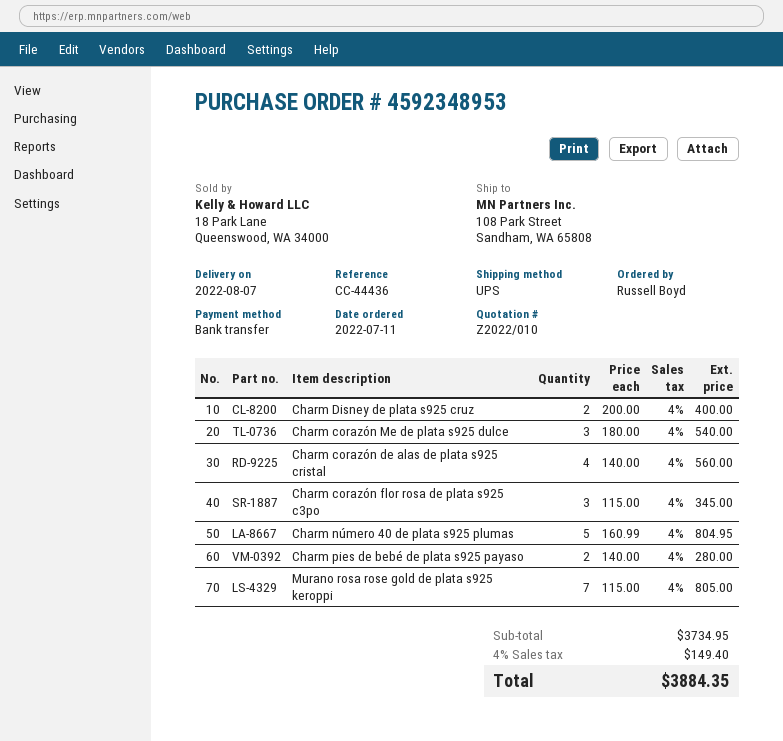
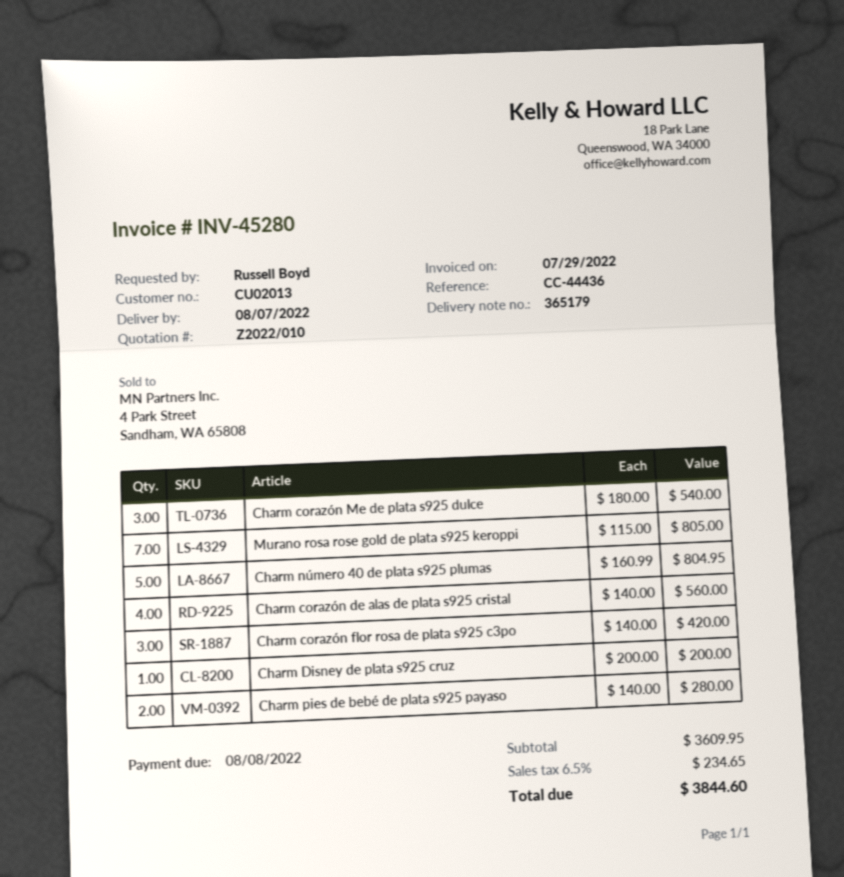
Charm Disney de plata s925 cruz: 2 x 200.00 = 400.00 -> 1 x 200.00 = 200.00
Charm corazón flor rosa de plata s925 c3po: 3 x 115.00 = 345.00 -> 3 x 140.00 = 420.00
subtotal: 3734.95 -> 3609.95
tax: 4% = 149.40 -> 6.5% = 234.65
total: 3884.35 -> 3844.60

